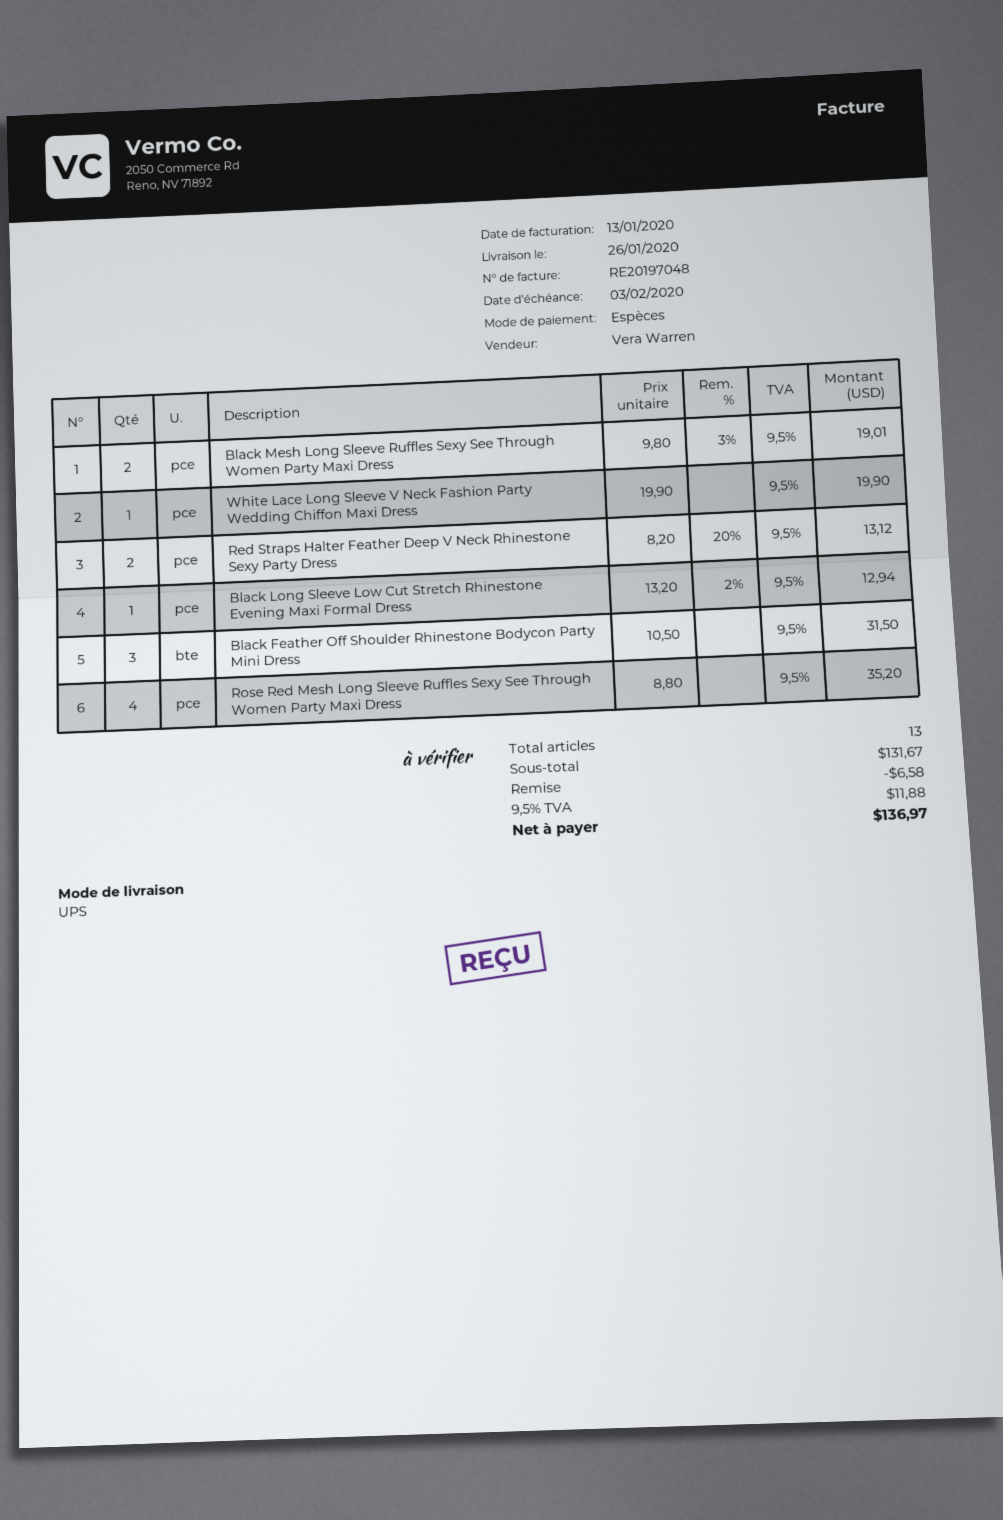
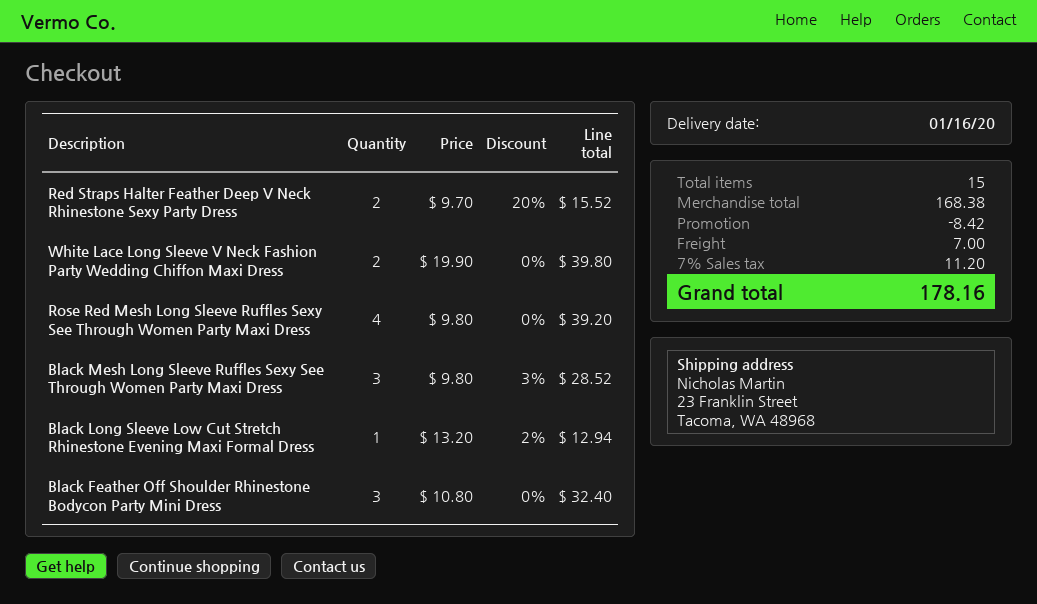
delivery date: 2020-01-26 -> 2020-01-16
Black Mesh Long Sleeve Ruffles Sexy See Through Women Party Maxi Dress: 2 x 9.80 - 3% = 19.01 -> 3 x 9.80 - 3% = 28.52
White Lace Long Sleeve V Neck Fashion Party Wedding Chiffon Maxi Dress: 1 x 19.90 = 19.90 -> 2 x 19.90 = 39.80
Red Straps Halter Feather Deep V Neck Rhinestone Sexy Party Dress: 2 x 8.20 - 20% = 13.12 -> 2 x 9.70 - 20% = 15.52
Black Feather Off Shoulder Rhinestone Bodycon Party Mini Dress: 3 x 10.50 = 31.50 -> 3 x 10.80 = 32.40
Rose Red Mesh Long Sleeve Ruffles Sexy See Through Women Party Maxi Dress: 4 x 8.80 = 35.20 -> 4 x 9.80 = 39.20
total quantity: 13 -> 15
subtotal: 131.67 -> 168.38
discount: 6.58 -> 8.42
shipping: none -> 7.00
tax: 9.5% = 11.88 -> 7% = 11.20
total: 136.97 -> 178.16

